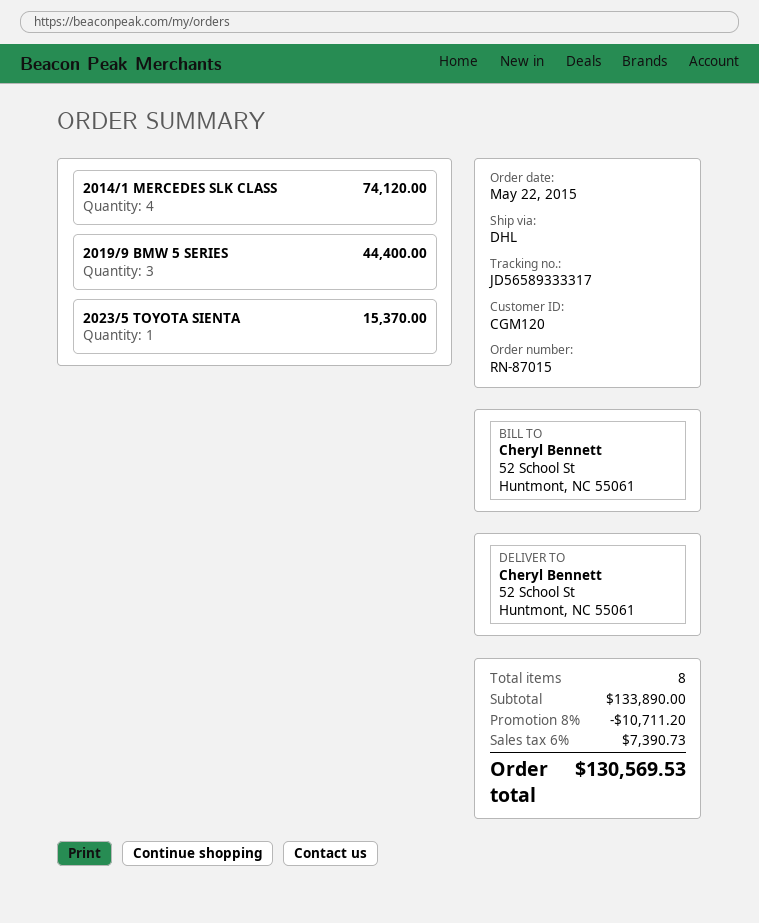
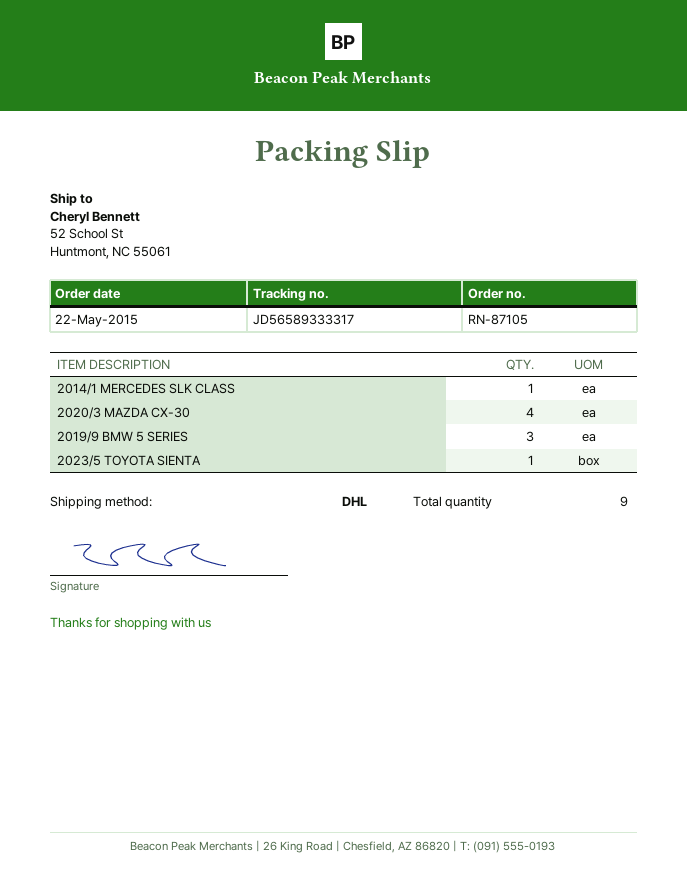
order number: RN-87015 -> RN-87105
2014/1 MERCEDES SLK CLASS: 4 -> 1
2020/3 MAZDA CX-30: none -> 4
total quantity: 8 -> 9

